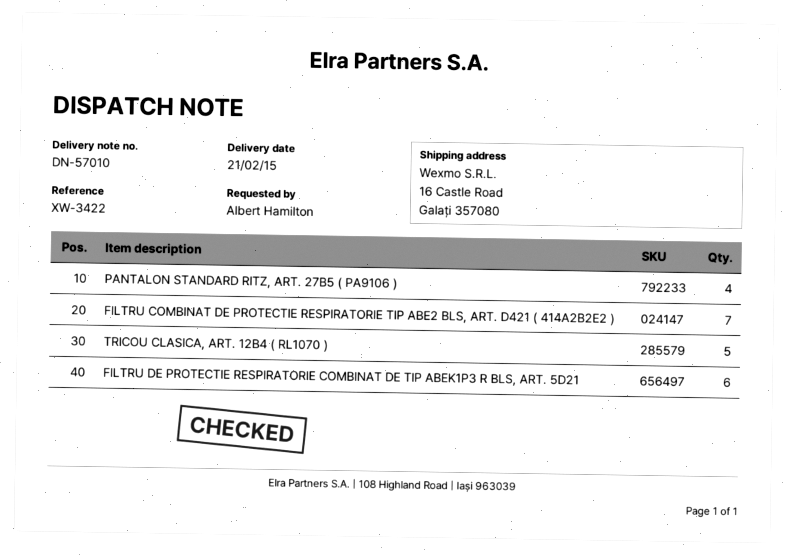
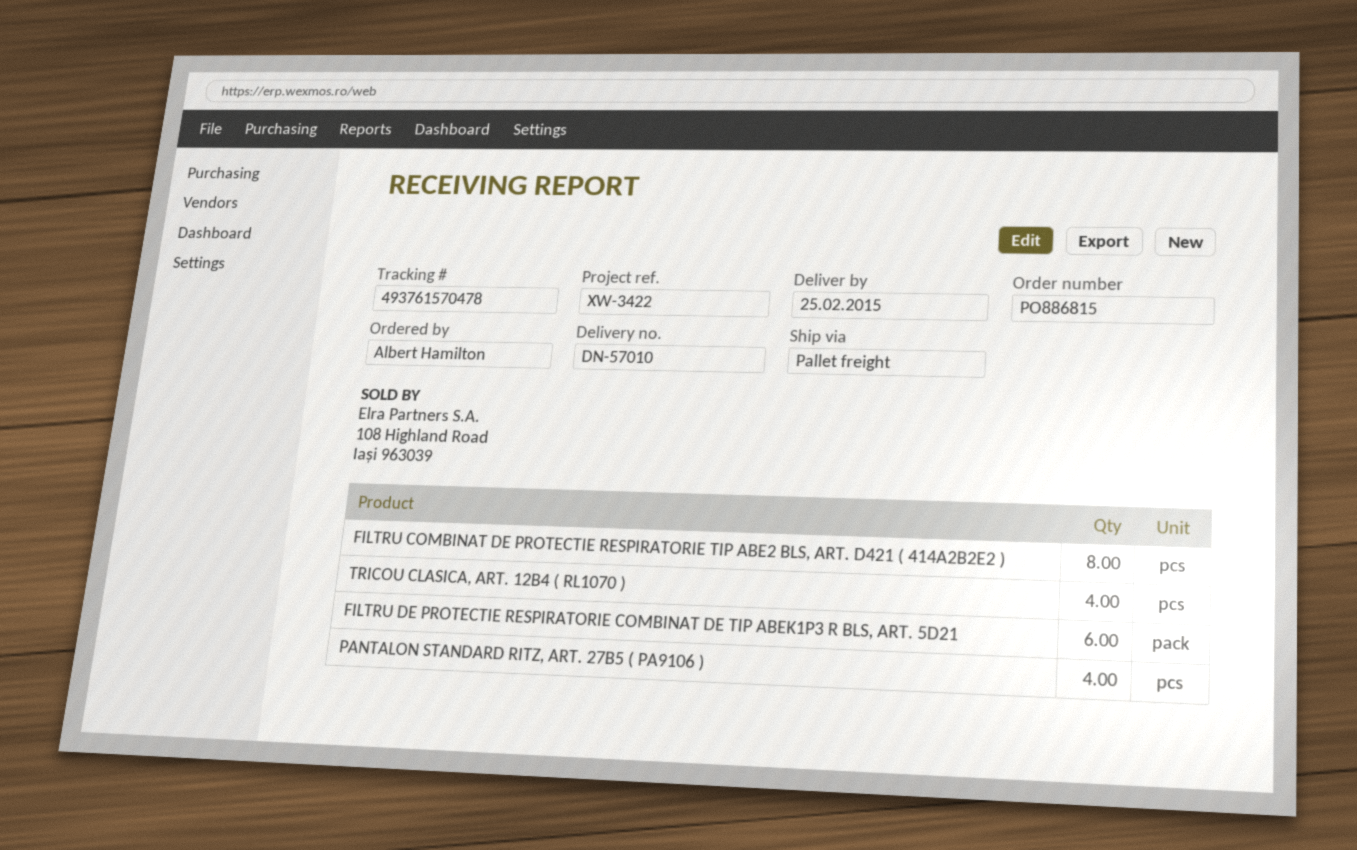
delivery date: 2015-02-21 -> 2015-02-25
FILTRU COMBINAT DE PROTECTIE RESPIRATORIE TIP ABE2 BLS, ART. D421 ( 414A2B2E2 ): 7 -> 8
TRICOU CLASICA, ART. 12B4 ( RL1070 ): 5 -> 4

